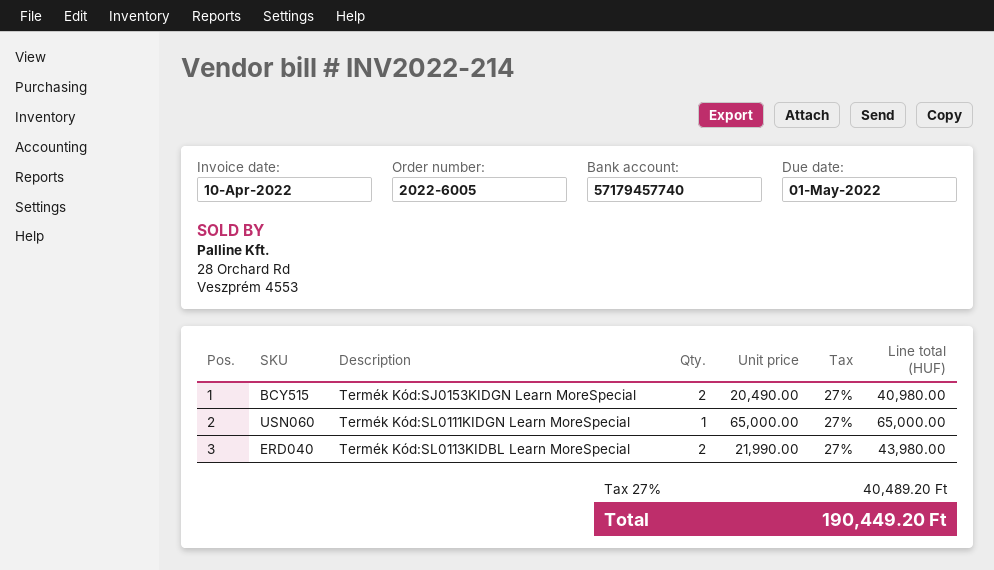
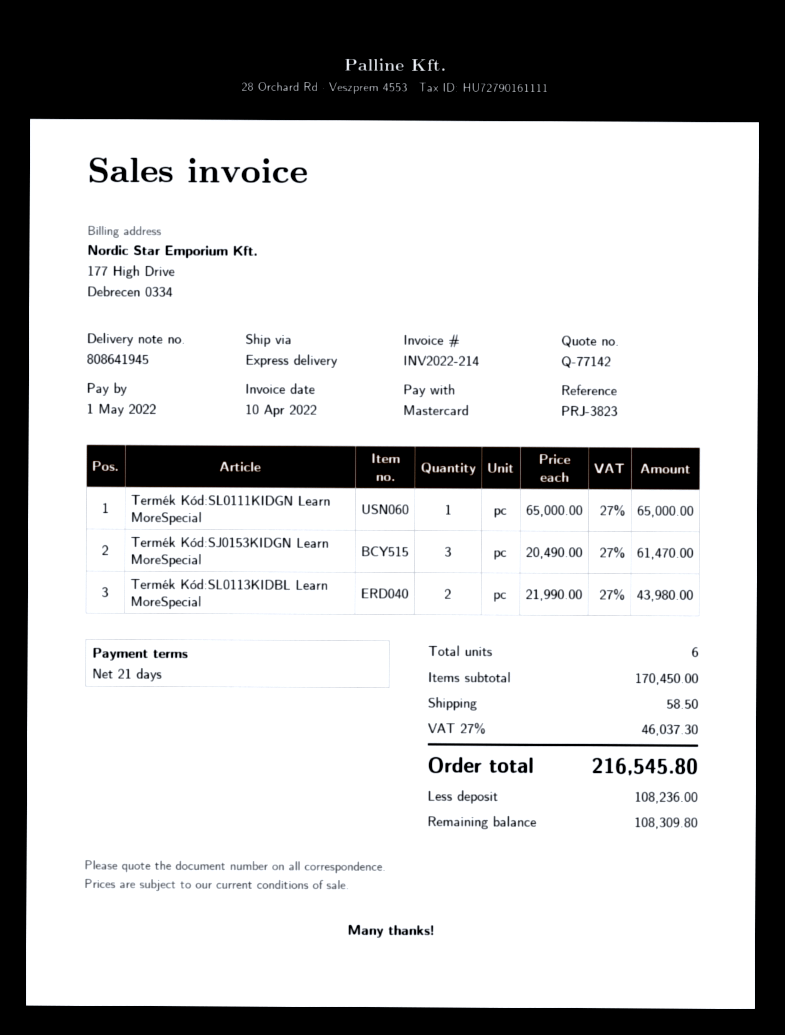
Termék Kód:SJ0153KIDGN Learn MoreSpecial: 2 x 20490.00 = 40980.00 -> 3 x 20490.00 = 61470.00
shipping: none -> 58.50
tax: 27% = 40489.20 -> 27% = 46037.30
total: 190449.20 -> 216545.80

